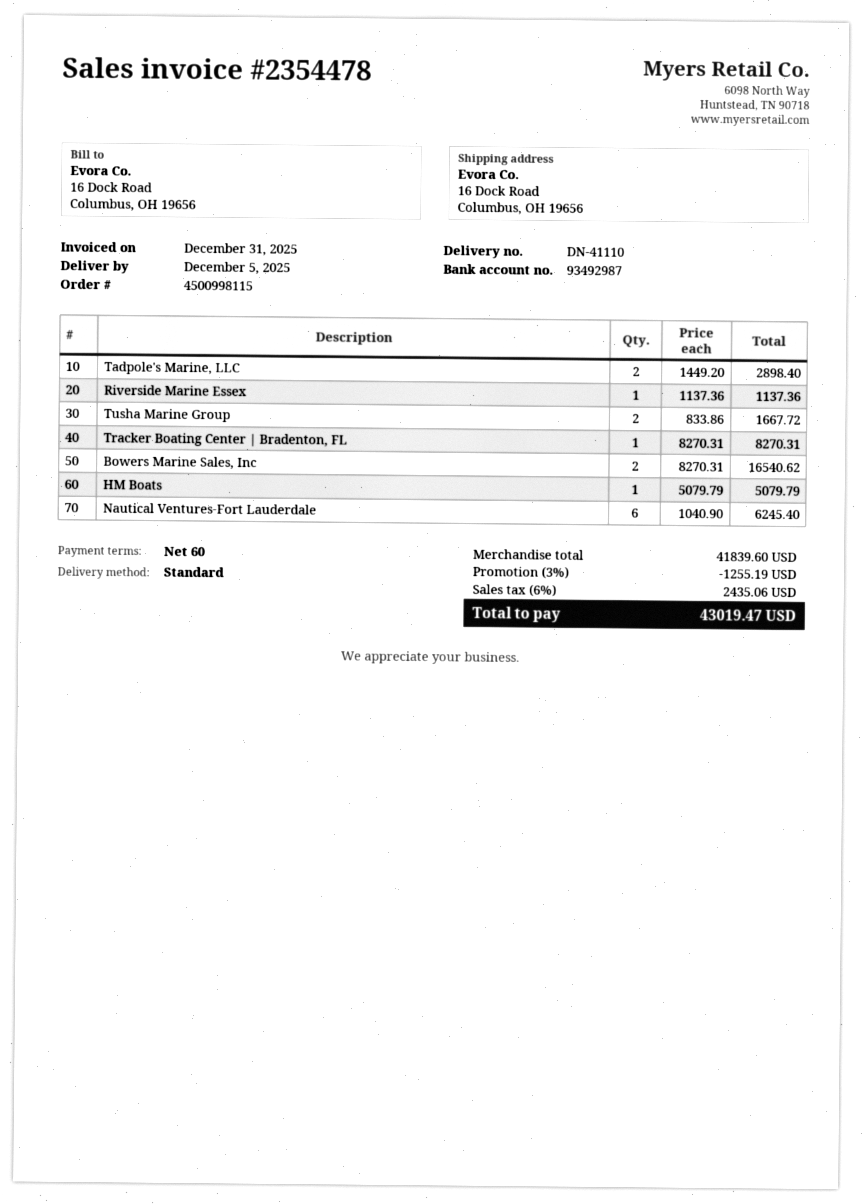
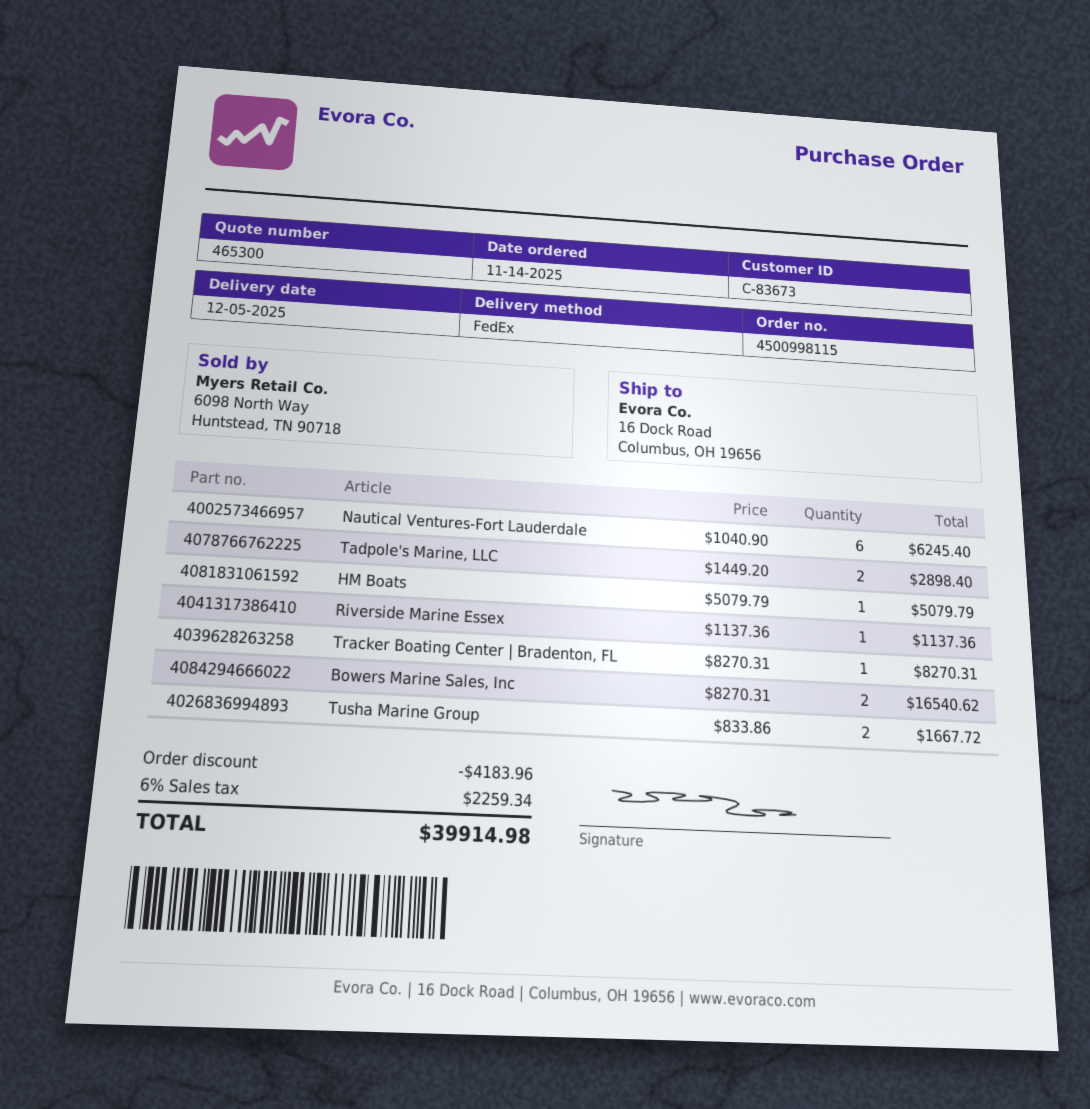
shipping method: standard -> FedEx
discount: 1255.19 -> 4183.96
tax: 6% = 2435.06 -> 6% = 2259.34
total: 43019.47 -> 39914.98

